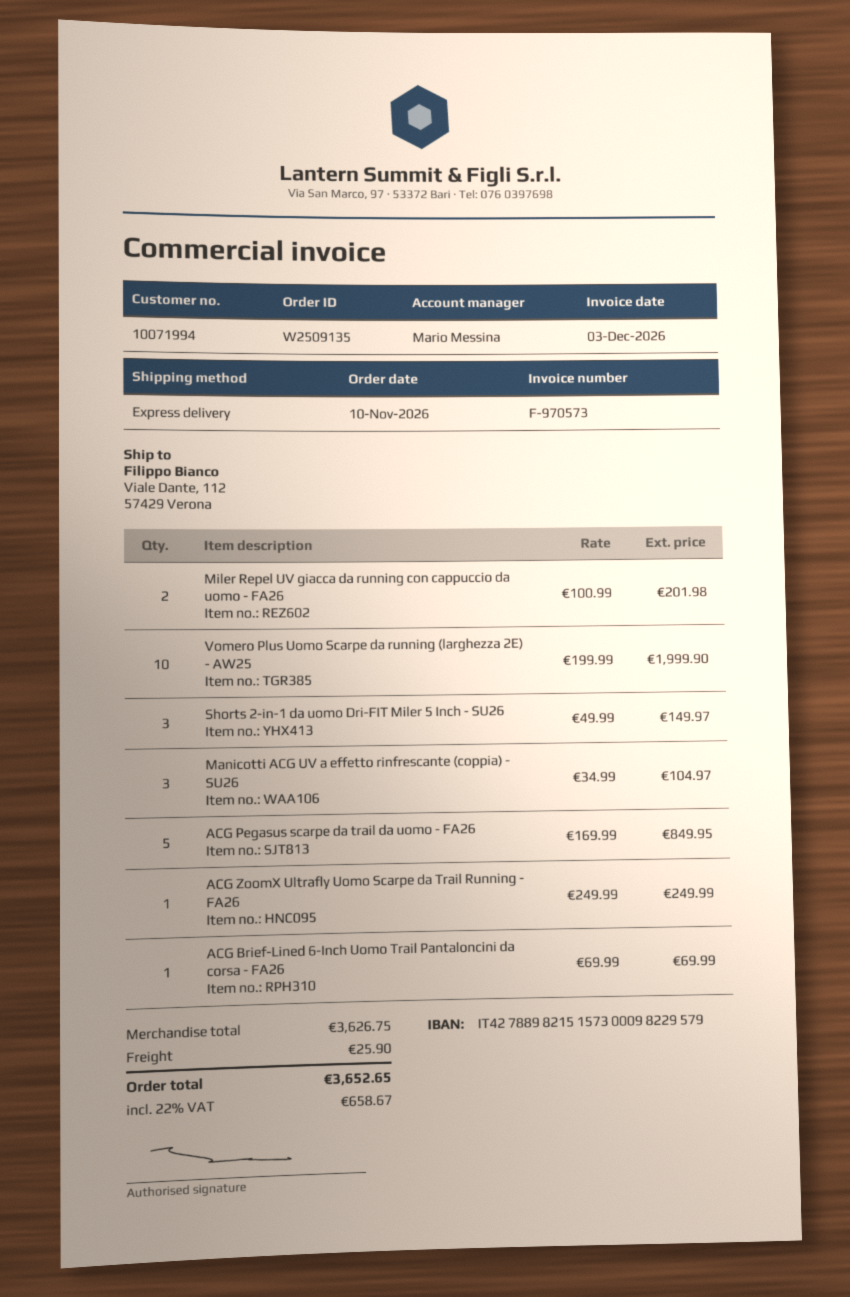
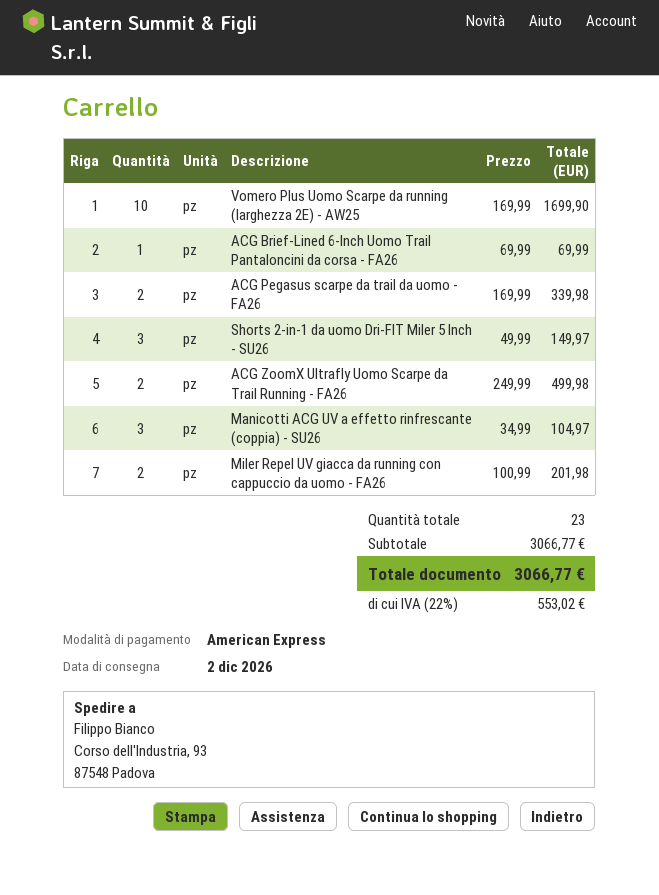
ship to: Viale Dante, 112, 57429 Verona -> Corso dell'Industria, 93, 87548 Padova
Vomero Plus Uomo Scarpe da running (larghezza 2E) - AW25: 10 x 199.99 = 1999.90 -> 10 x 169.99 = 1699.90
ACG Pegasus scarpe da trail da uomo - FA26: 5 x 169.99 = 849.95 -> 2 x 169.99 = 339.98
ACG ZoomX Ultrafly Uomo Scarpe da Trail Running - FA26: 1 x 249.99 = 249.99 -> 2 x 249.99 = 499.98
subtotal: 3626.75 -> 3066.77
shipping: 25.90 -> none
tax: 22% = 658.67 -> 22% = 553.02
total: 3652.65 -> 3066.77

